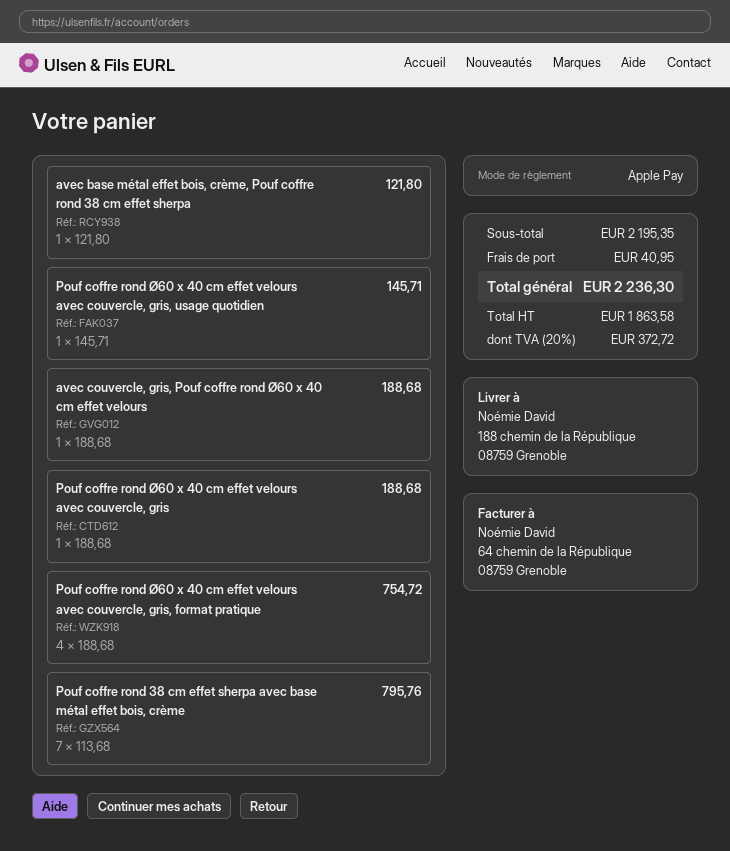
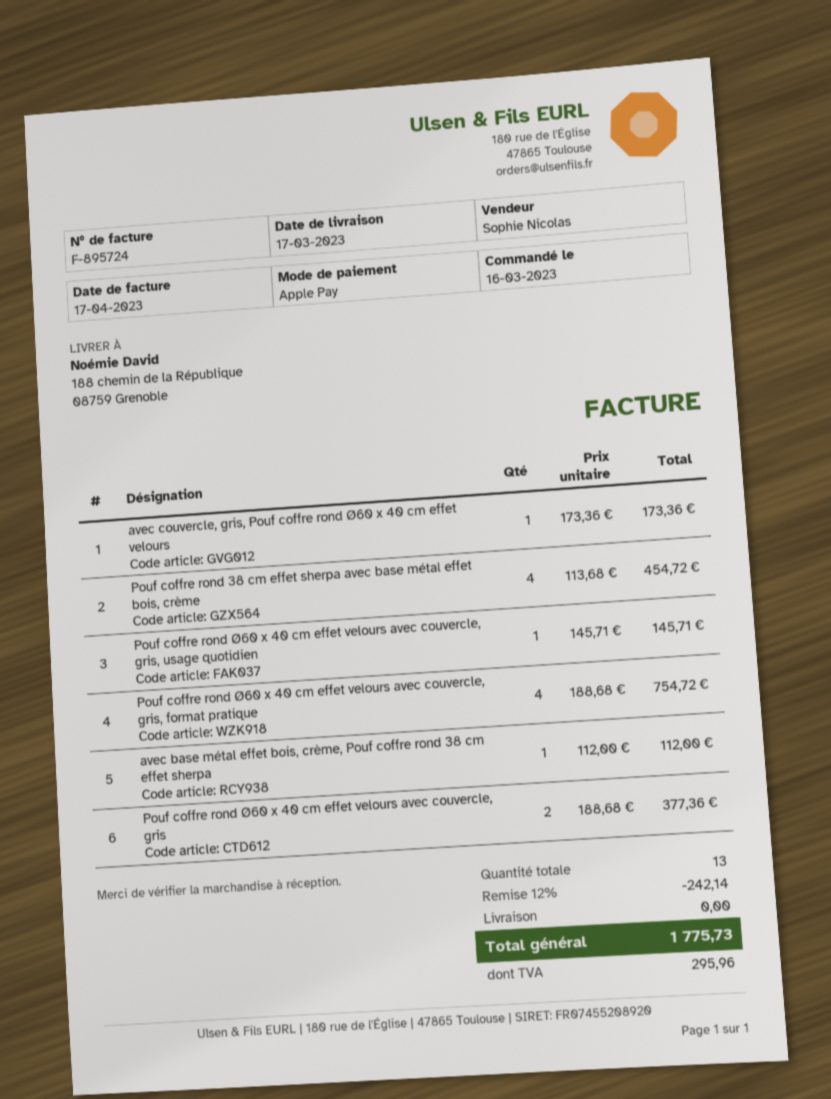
avec base métal effet bois, crème, Pouf coffre rond 38 cm effet sherpa: 1 x 121.80 = 121.80 -> 1 x 112.00 = 112.00
avec couvercle, gris, Pouf coffre rond Ø60 x 40 cm effet velours: 1 x 188.68 = 188.68 -> 1 x 173.36 = 173.36
Pouf coffre rond Ø60 x 40 cm effet velours avec couvercle, gris: 1 x 188.68 = 188.68 -> 2 x 188.68 = 377.36
Pouf coffre rond 38 cm effet sherpa avec base métal effet bois, crème: 7 x 113.68 = 795.76 -> 4 x 113.68 = 454.72
discount: none -> 12% = 242.14
shipping: 40.95 -> 0.00
tax: 372.72 -> 295.96
total: 2236.30 -> 1775.73

